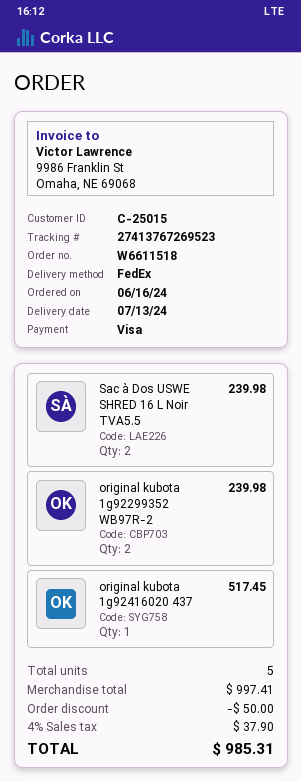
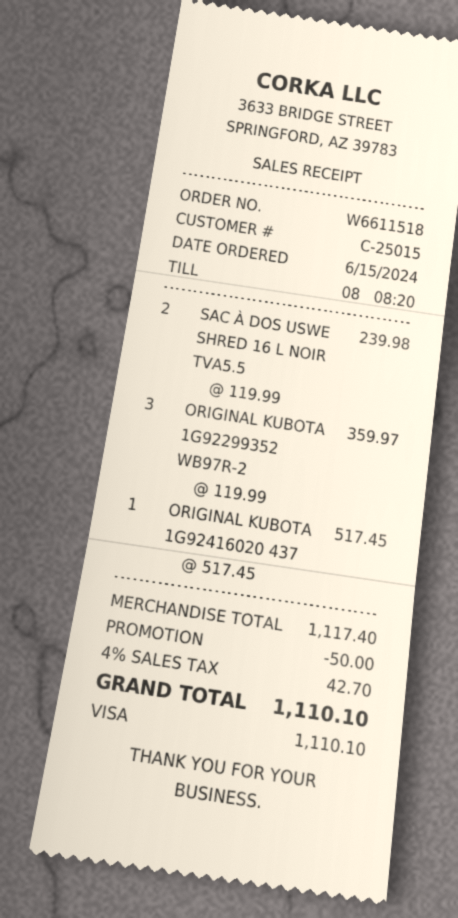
order date: 2024-06-16 -> 2024-06-15
original kubota 1g92299352 WB97R-2: 2 for 239.98 -> 3 for 359.97
subtotal: 997.41 -> 1117.40
tax: 4% = 37.90 -> 4% = 42.70
total: 985.31 -> 1110.10

